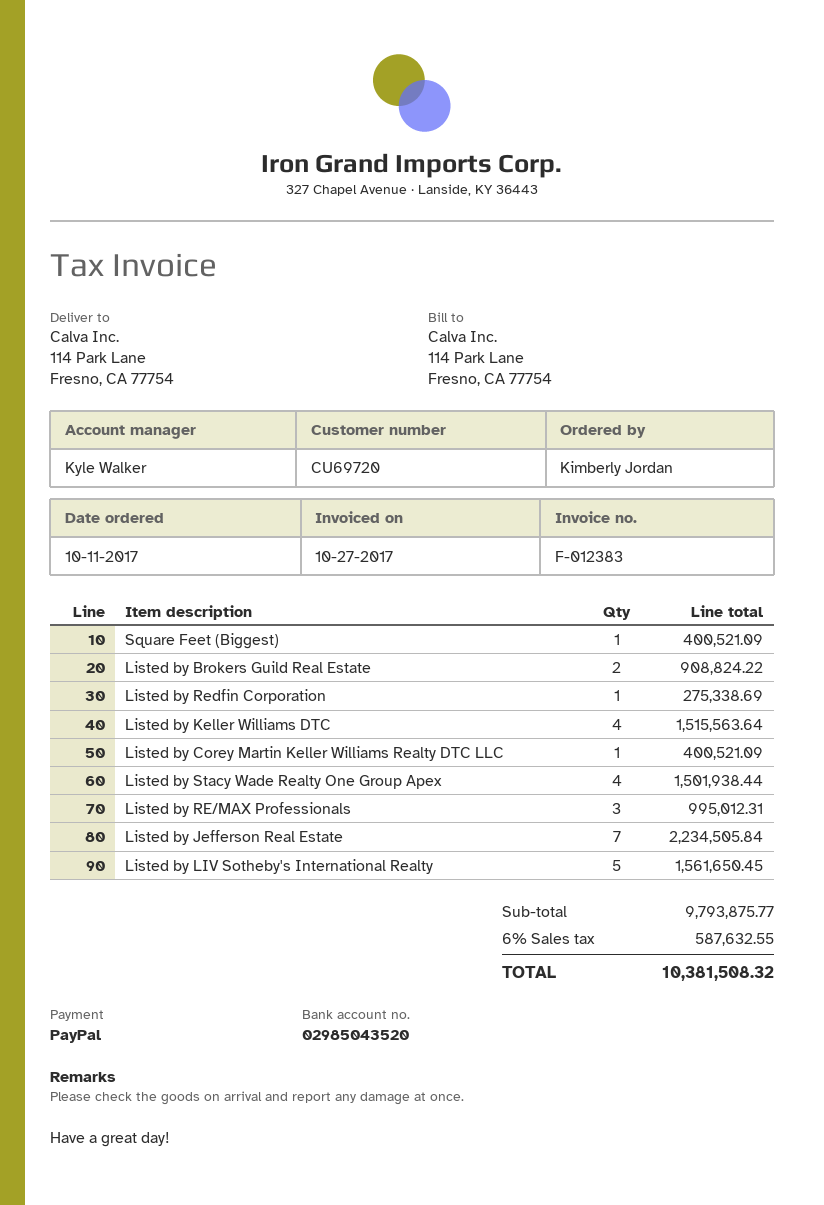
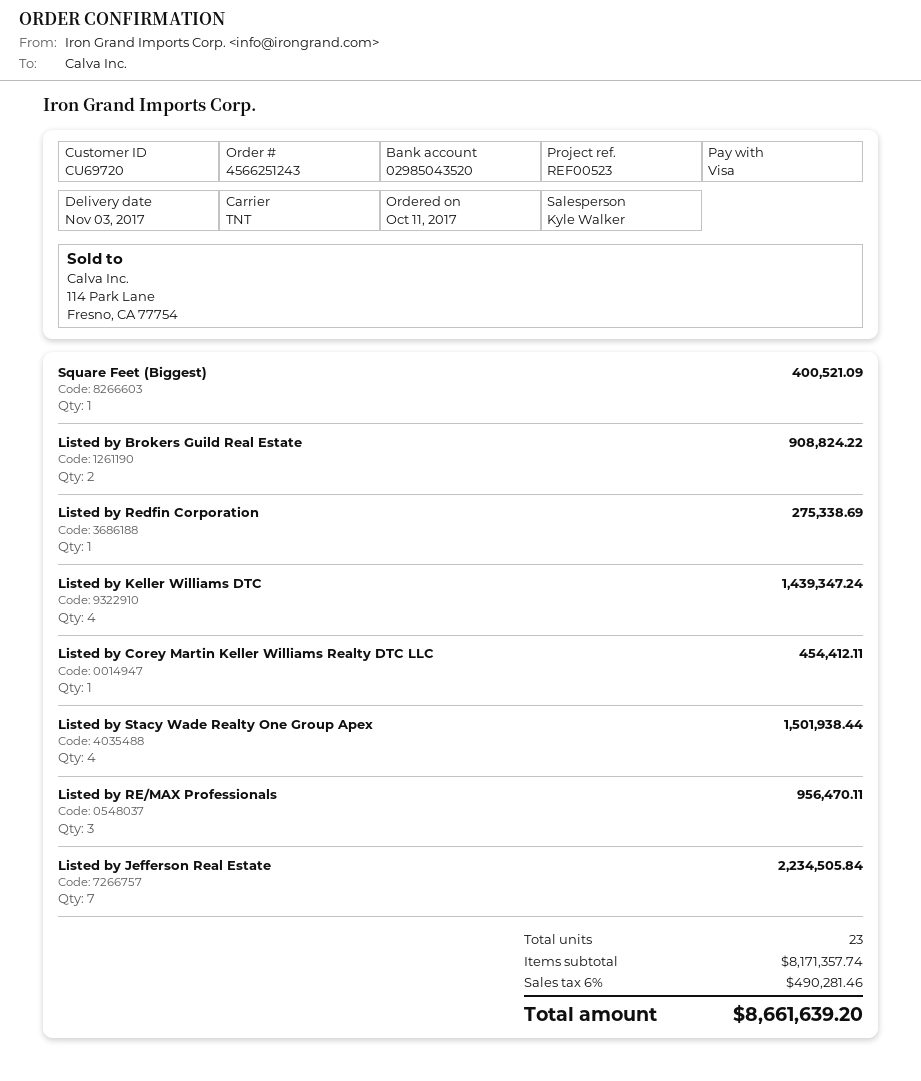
payment method: PayPal -> Visa
Listed by Keller Williams DTC: 4 for 1515563.64 -> 4 for 1439347.24
Listed by Corey Martin Keller Williams Realty DTC LLC: 1 for 400521.09 -> 1 for 454412.11
Listed by RE/MAX Professionals: 3 for 995012.31 -> 3 for 956470.11
Listed by LIV Sotheby's International Realty: 5 for 1561650.45 -> none
subtotal: 9793875.77 -> 8171357.74
tax: 6% = 587632.55 -> 6% = 490281.46
total: 10381508.32 -> 8661639.20

